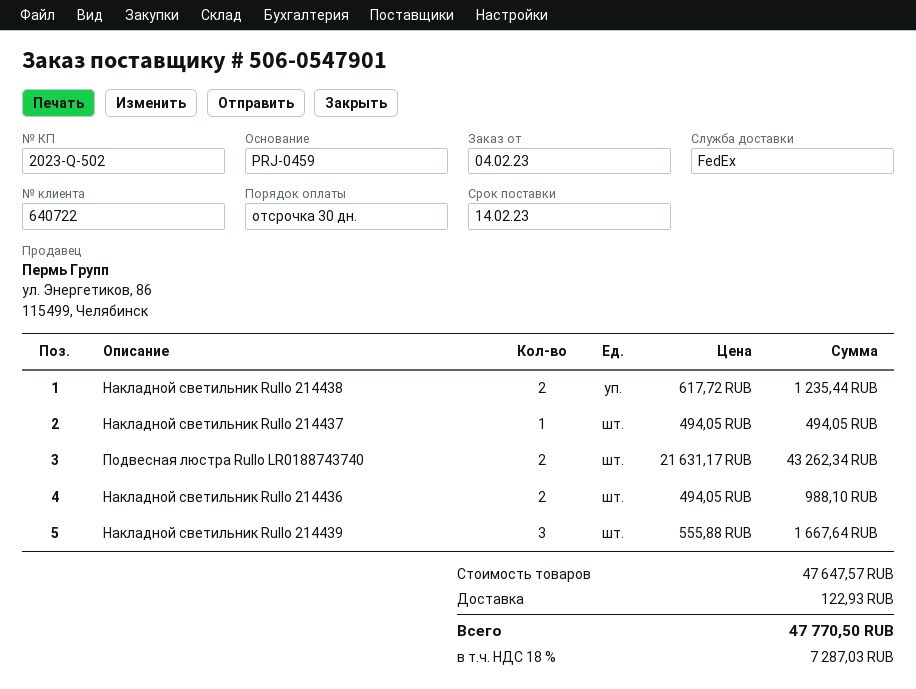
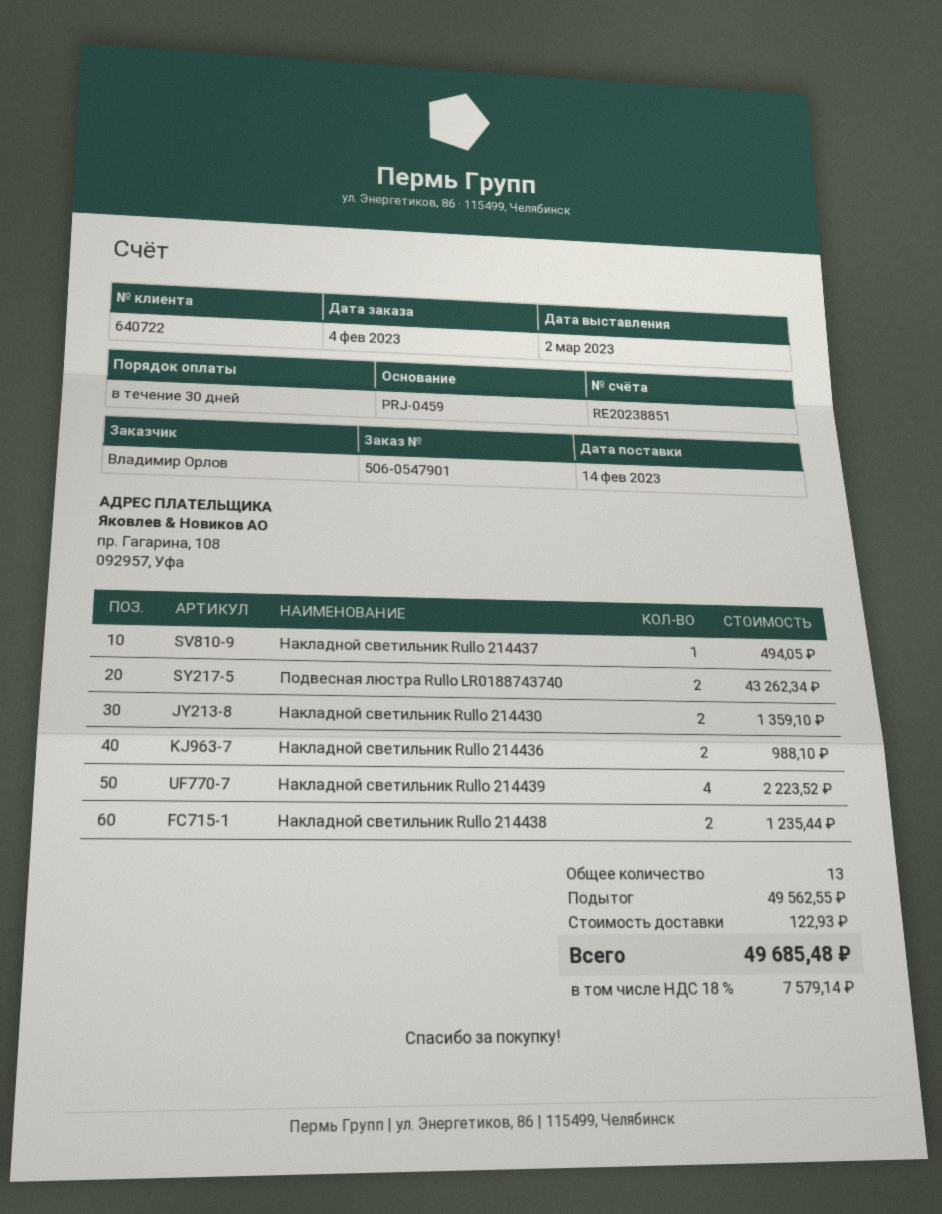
Накладной светильник Rullo 214439: 3 for 1667.64 -> 4 for 2223.52
Накладной светильник Rullo 214430: none -> 2 for 1359.10
subtotal: 47647.57 -> 49562.55
tax: 18% = 7287.03 -> 18% = 7579.14
total: 47770.50 -> 49685.48

